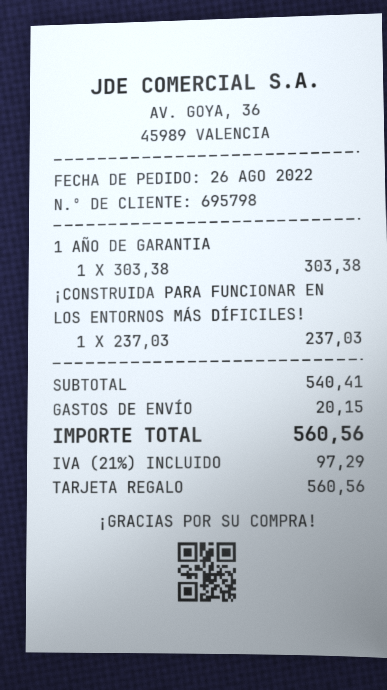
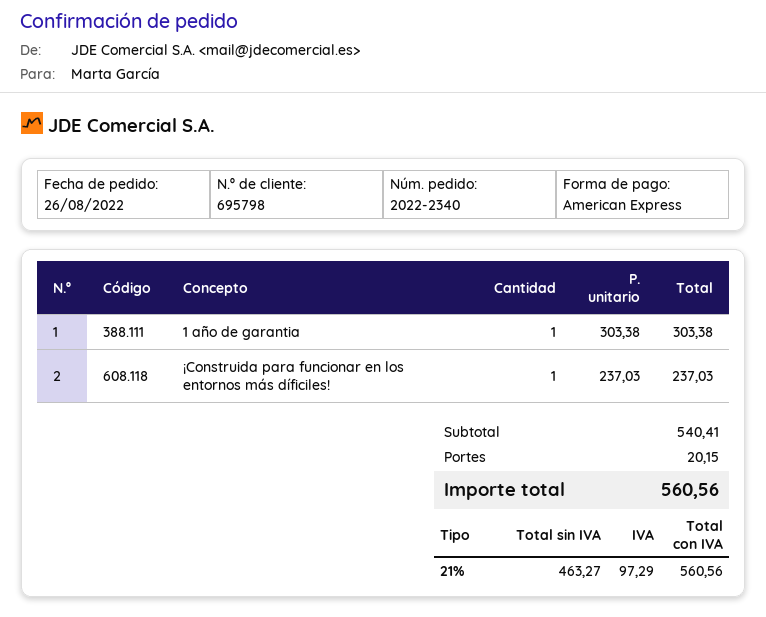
payment method: gift card -> American Express

